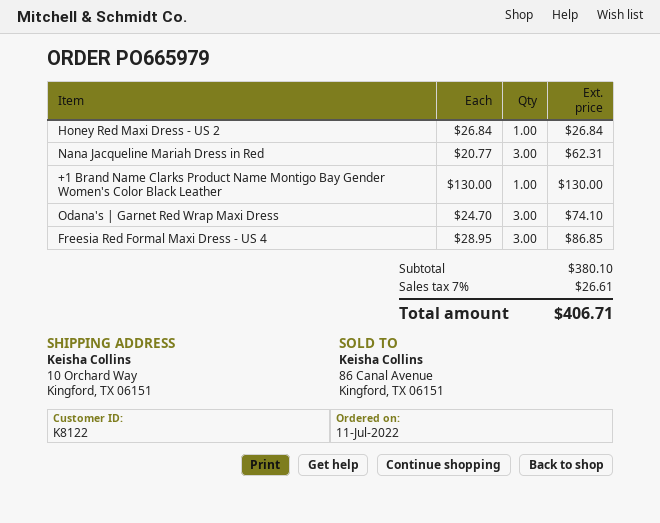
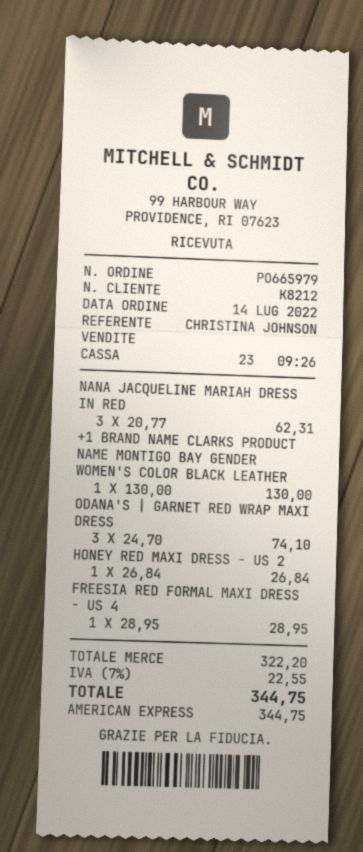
order date: 2022-07-11 -> 2022-07-14
customer number: K8122 -> K8212
Freesia Red Formal Maxi Dress - US 4: 3 x 28.95 = 86.85 -> 1 x 28.95 = 28.95
subtotal: 380.10 -> 322.20
tax: 7% = 26.61 -> 7% = 22.55
total: 406.71 -> 344.75

